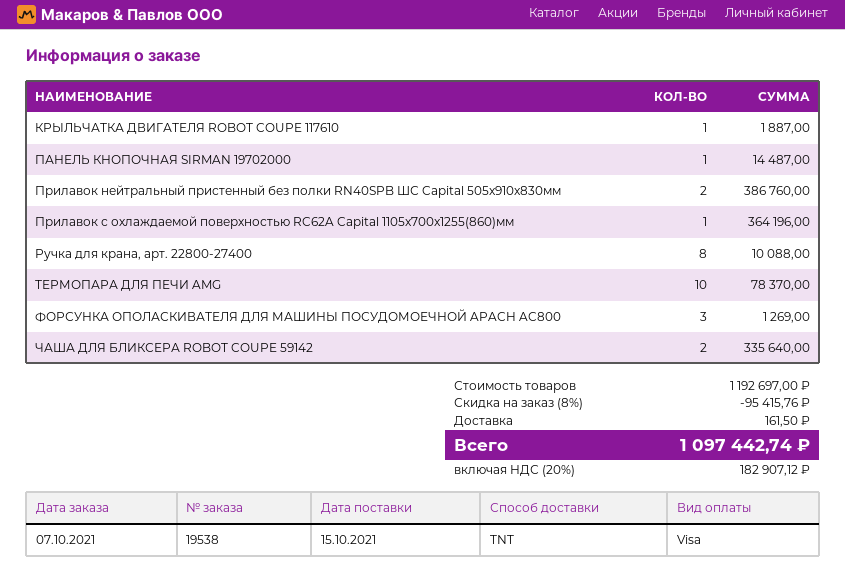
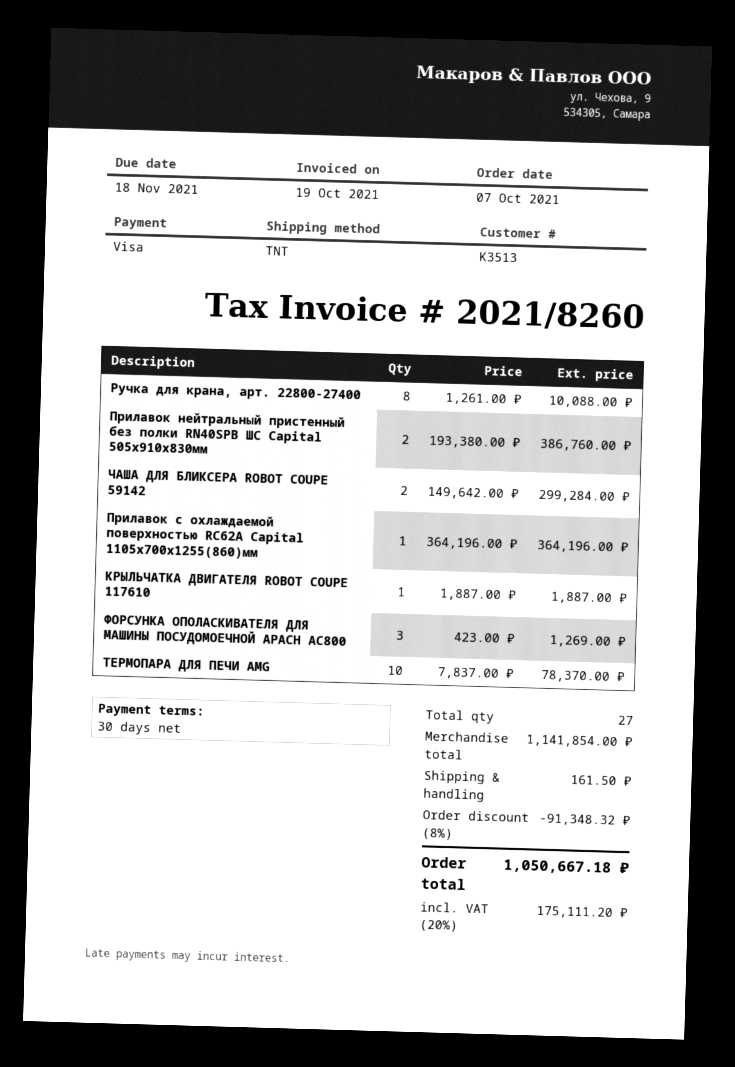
ПАНЕЛЬ КНОПОЧНАЯ SIRMAN 19702000: 1 for 14487.00 -> none
ЧАША ДЛЯ БЛИКСЕРА ROBOT COUPE 59142: 2 for 335640.00 -> 2 for 299284.00
subtotal: 1192697.00 -> 1141854.00
discount: 8% = 95415.76 -> 8% = 91348.32
tax: 20% = 182907.12 -> 20% = 175111.20
total: 1097442.74 -> 1050667.18

